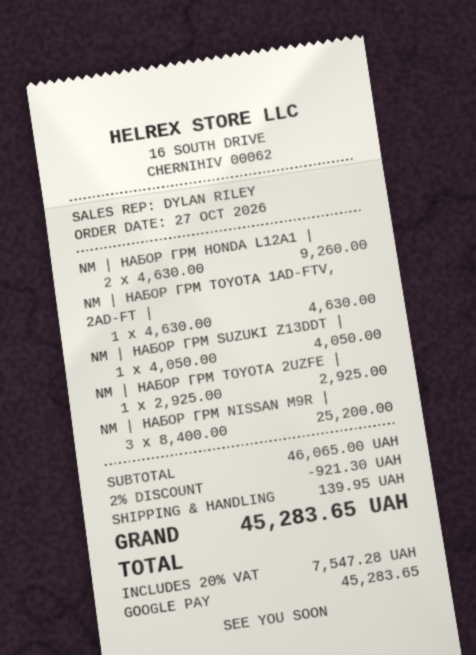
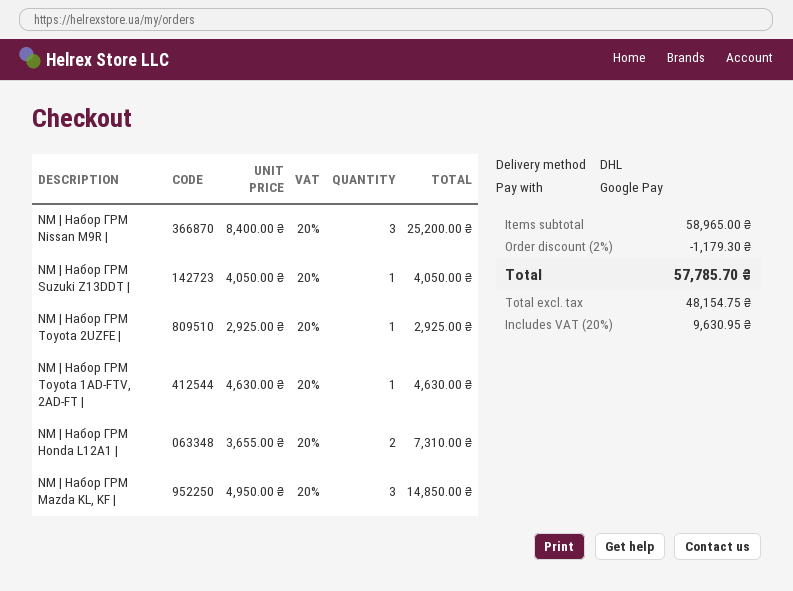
NM | НАБОР ГРМ HONDA L12A1 |: 2 x 4630.00 = 9260.00 -> 2 x 3655.00 = 7310.00
NM | Набор ГРМ Mazda KL, KF |: none -> 3 x 4950.00 = 14850.00
subtotal: 46065.00 -> 58965.00
discount: 2% = 921.30 -> 2% = 1179.30
shipping: 139.95 -> none
tax: 20% = 7547.28 -> 20% = 9630.95
total: 45283.65 -> 57785.70

